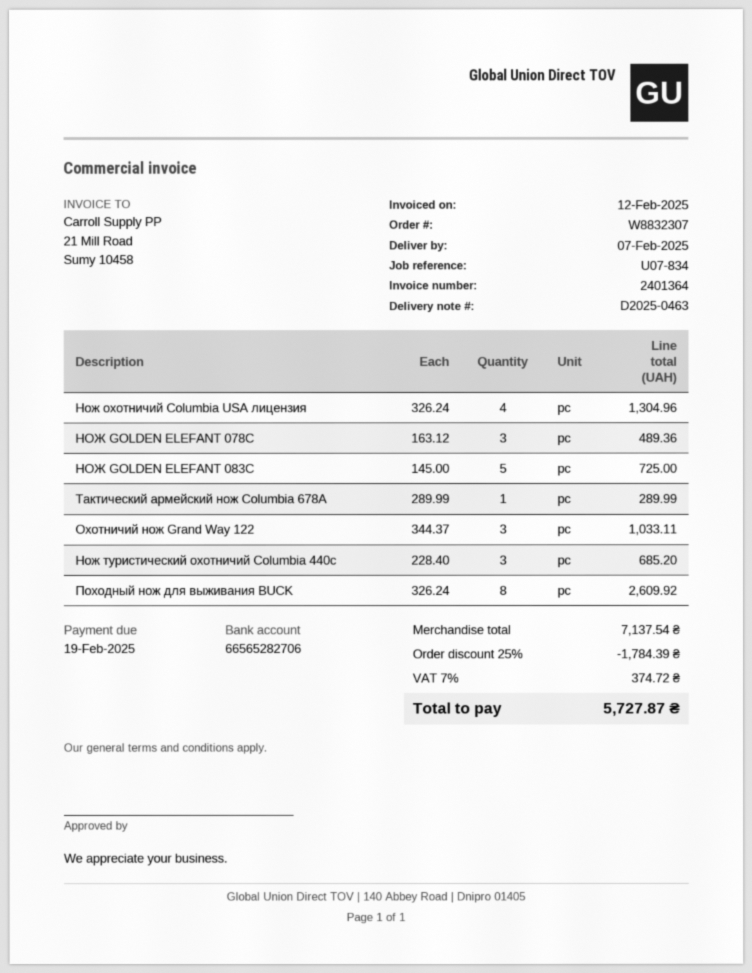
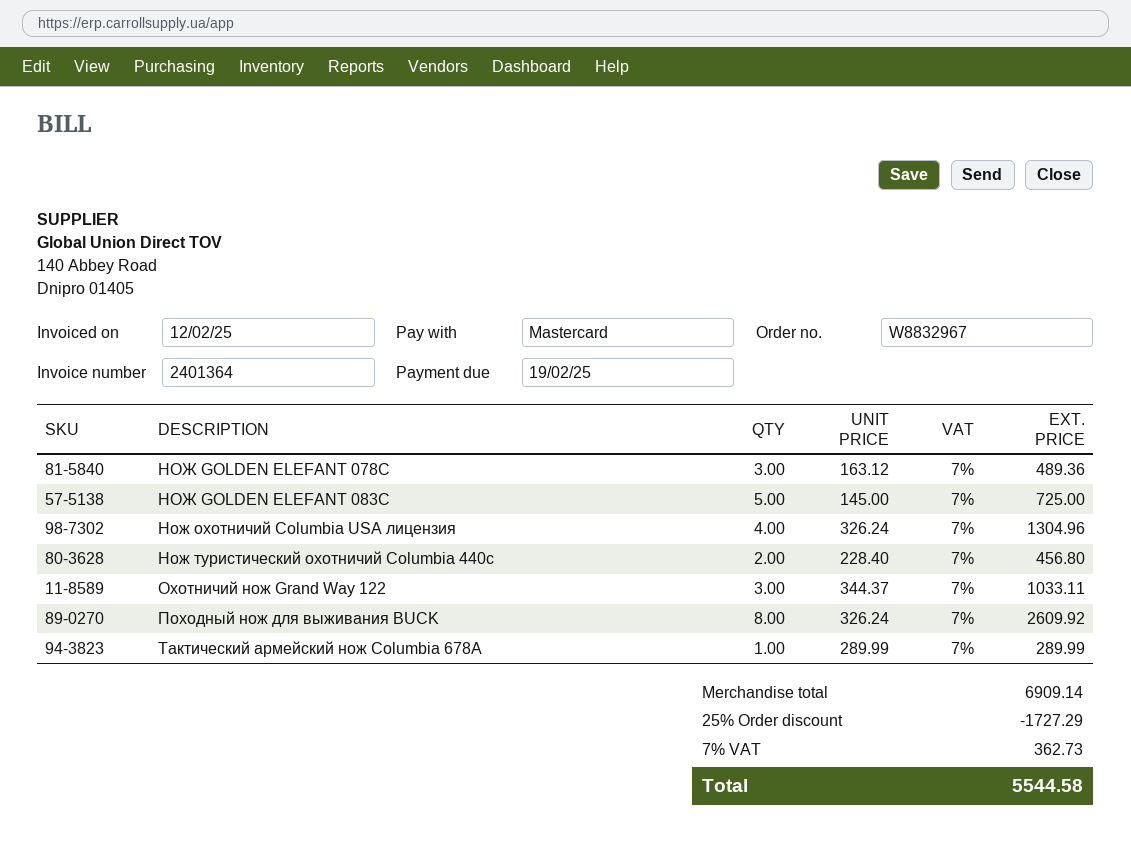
order number: W8832307 -> W8832967
Нож туристический охотничий Columbia 440с: 3 x 228.40 = 685.20 -> 2 x 228.40 = 456.80
subtotal: 7137.54 -> 6909.14
discount: 25% = 1784.39 -> 25% = 1727.29
tax: 7% = 374.72 -> 7% = 362.73
total: 5727.87 -> 5544.58

